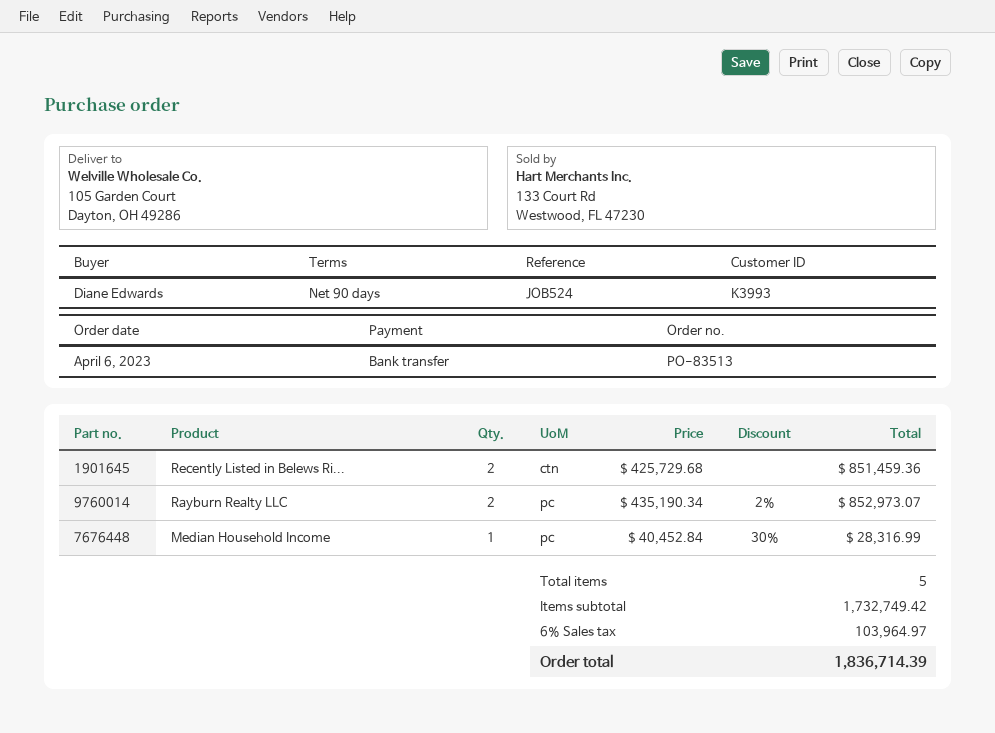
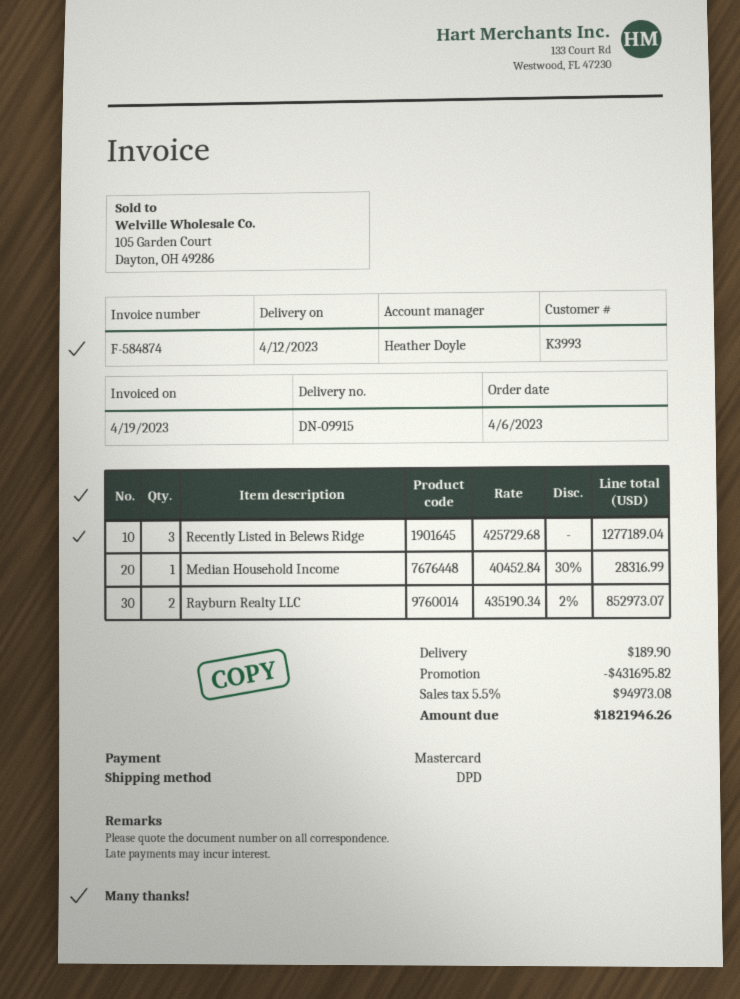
payment method: bank transfer -> Mastercard
Recently Listed in Belews Ri...: 2 x 425729.68 = 851459.36 -> 3 x 425729.68 = 1277189.04
discount: none -> 431695.82
shipping: none -> 189.90
tax: 6% = 103964.97 -> 5.5% = 94973.08
total: 1836714.39 -> 1821946.26

